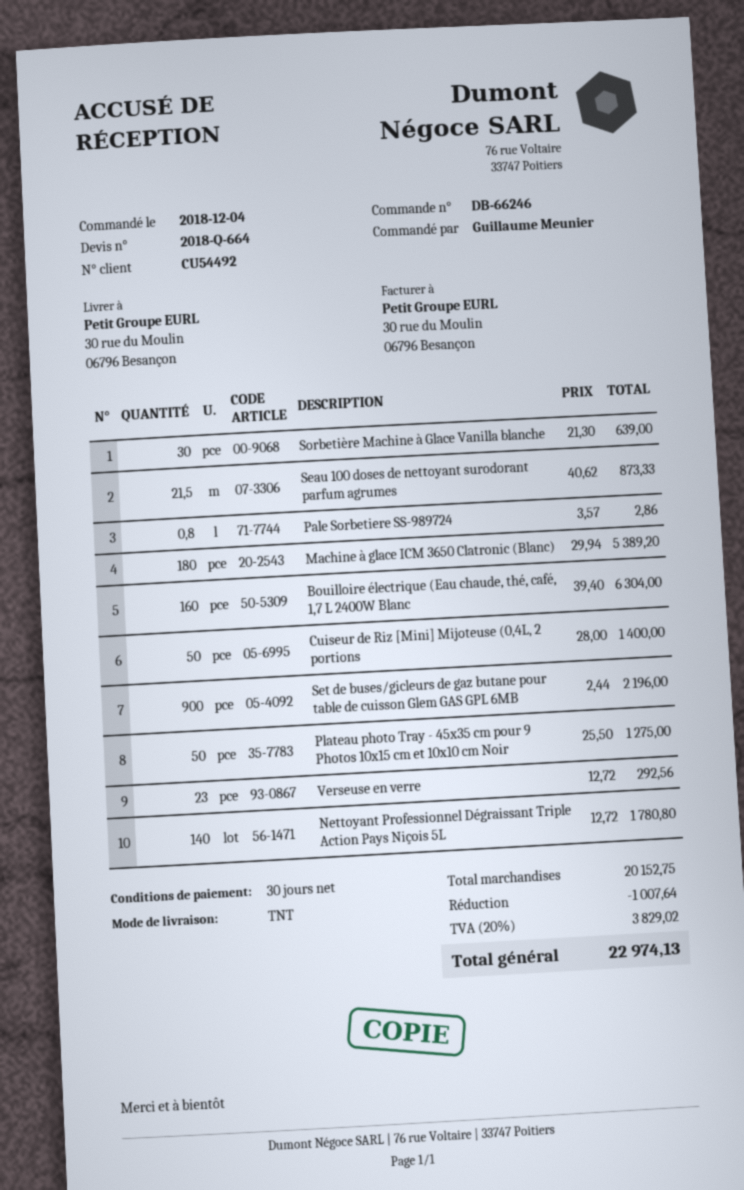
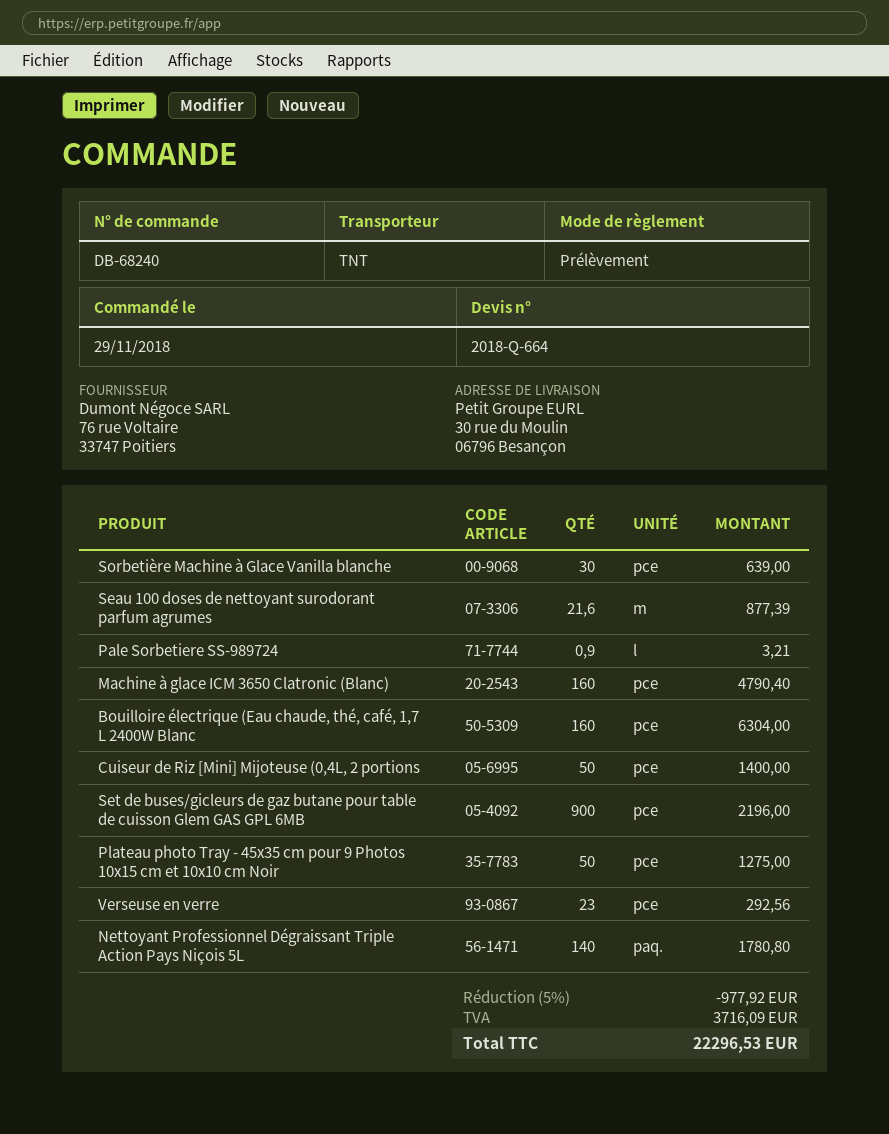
order number: DB-66246 -> DB-68240
order date: 2018-12-04 -> 2018-11-29
Seau 100 doses de nettoyant surodorant parfum agrumes: 21.5 for 873.33 -> 21.6 for 877.39
Pale Sorbetiere SS-989724: 0.8 for 2.86 -> 0.9 for 3.21
Machine à glace ICM 3650 Clatronic (Blanc): 180 for 5389.20 -> 160 for 4790.40
discount: 1007.64 -> 977.92
tax: 3829.02 -> 3716.09
total: 22974.13 -> 22296.53

